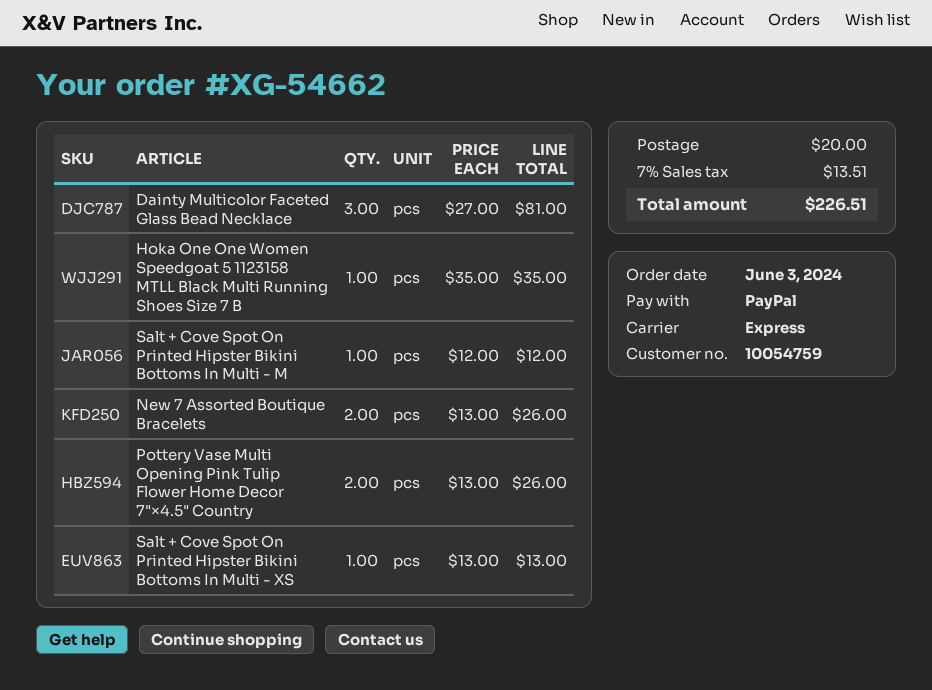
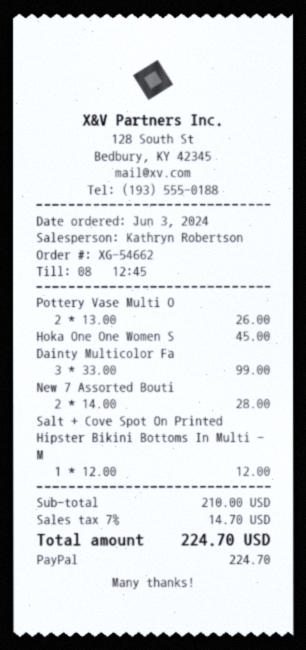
Dainty Multicolor Faceted Glass Bead Necklace: 3 x 27.00 = 81.00 -> 3 x 33.00 = 99.00
Hoka One One Women Speedgoat 5 1123158 MTLL Black Multi Running Shoes Size 7 B: 1 x 35.00 = 35.00 -> 1 x 45.00 = 45.00
New 7 Assorted Boutique Bracelets: 2 x 13.00 = 26.00 -> 2 x 14.00 = 28.00
Salt + Cove Spot On Printed Hipster Bikini Bottoms In Multi - XS: 1 x 13.00 = 13.00 -> none
shipping: 20.00 -> none
tax: 7% = 13.51 -> 7% = 14.70
total: 226.51 -> 224.70

